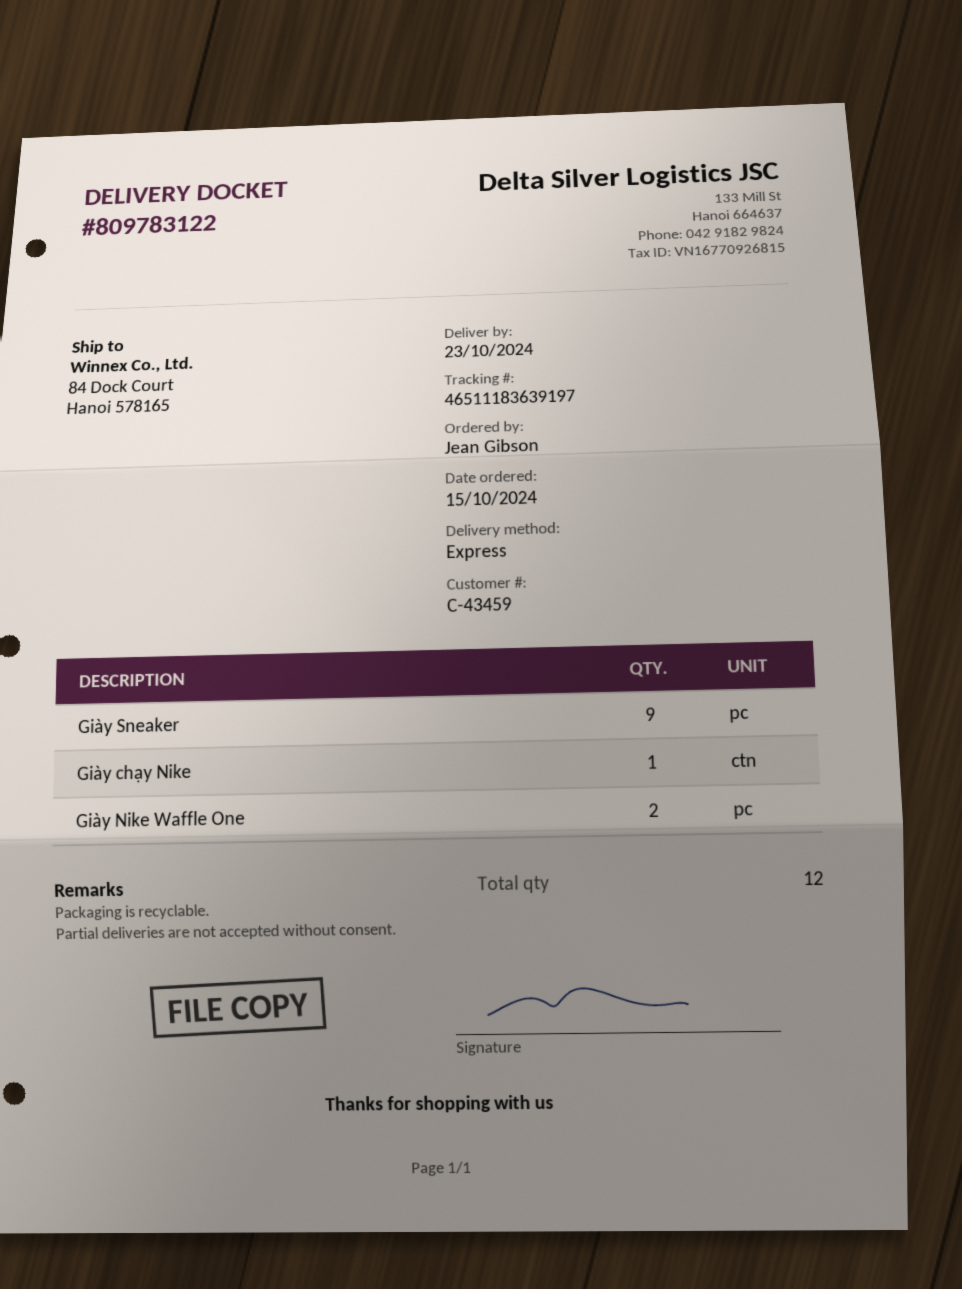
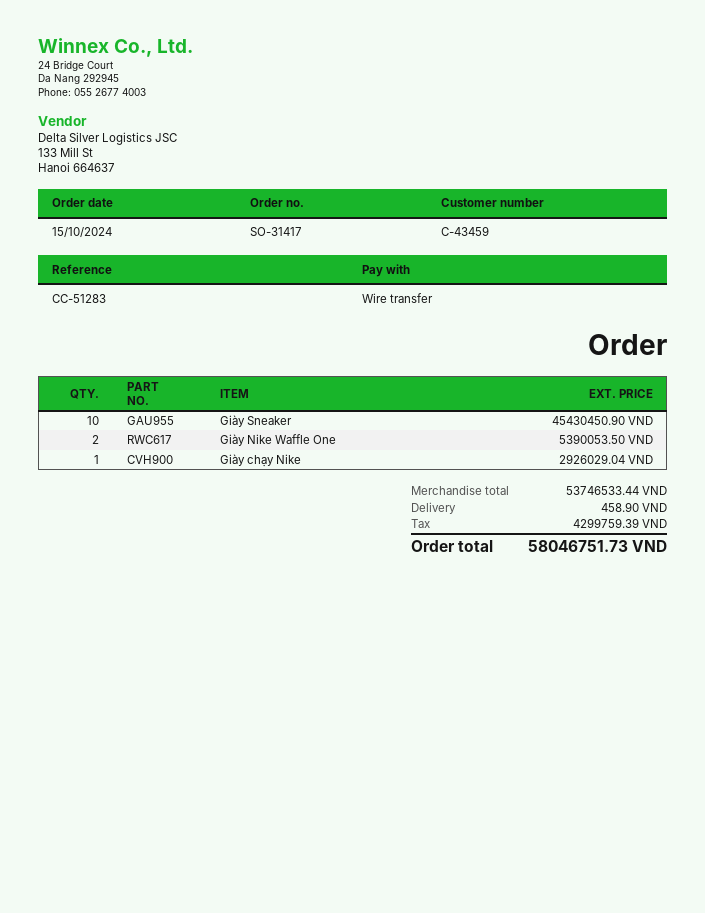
Giày Sneaker: 9 -> 10

